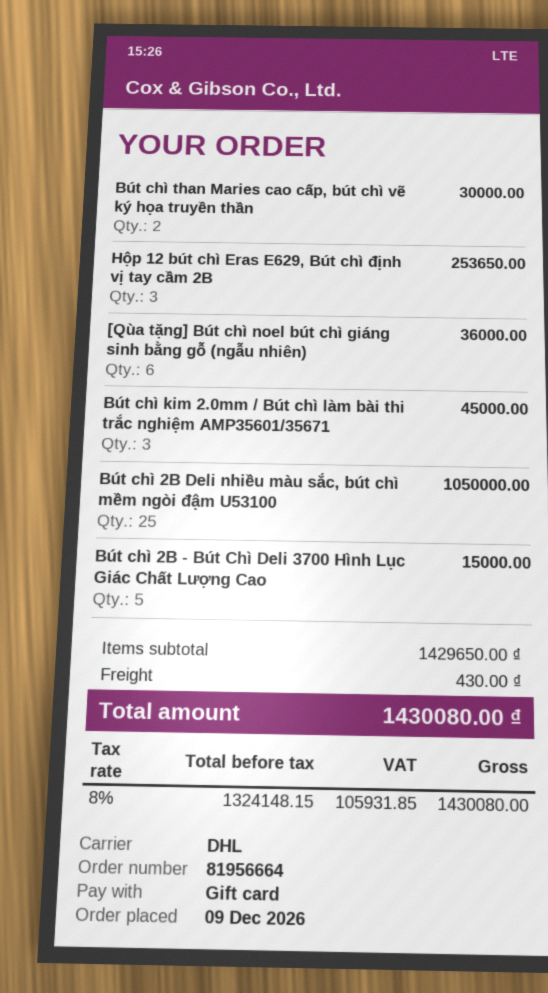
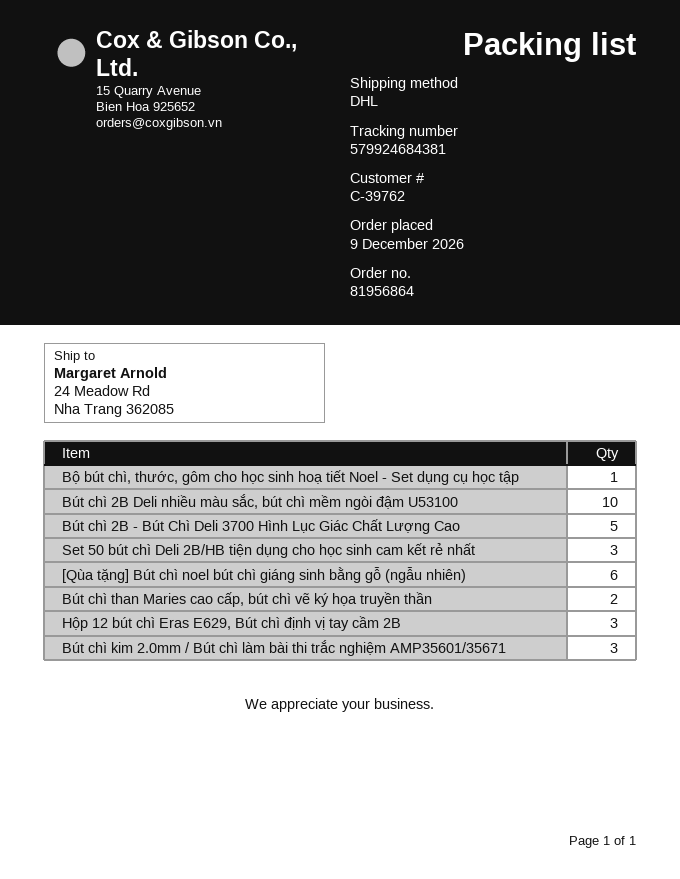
order number: 81956664 -> 81956864
Bút chì 2B Deli nhiều màu sắc, bút chì mềm ngòi đậm U53100: 25 -> 10
Bộ bút chì, thước, gôm cho học sinh hoạ tiết Noel - Set dụng cụ học tập: none -> 1
Set 50 bút chì Deli 2B/HB tiện dụng cho học sinh cam kết rẻ nhất: none -> 3

